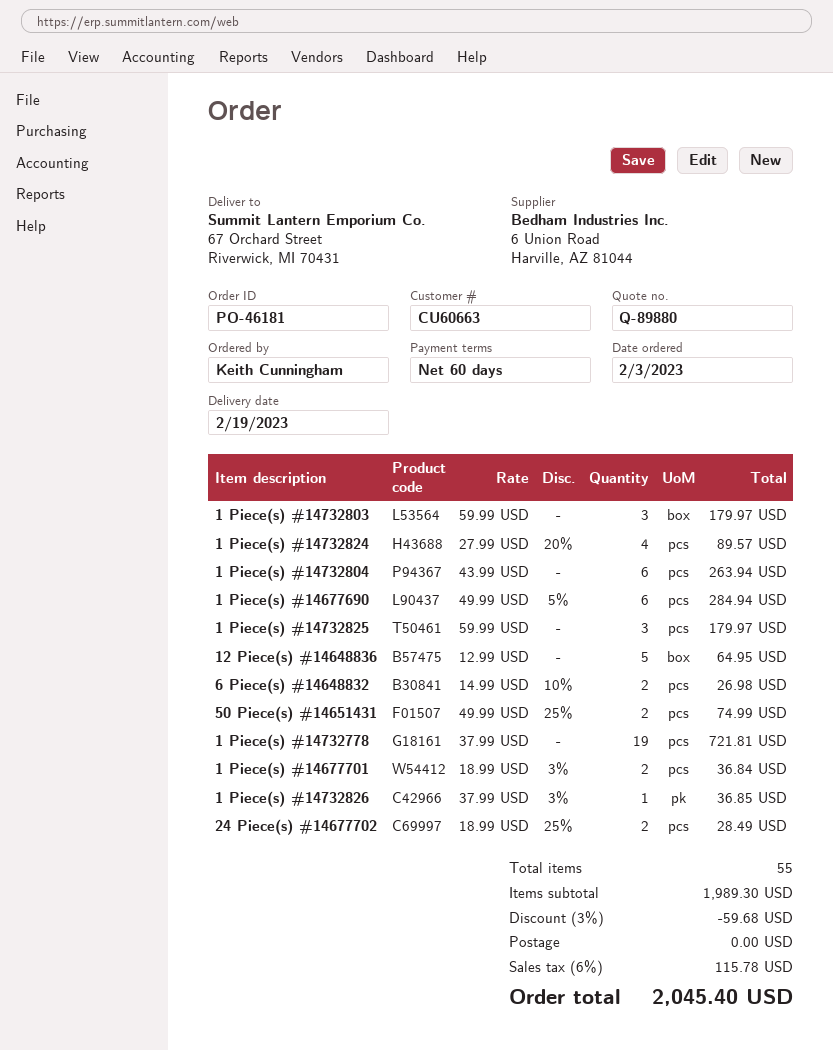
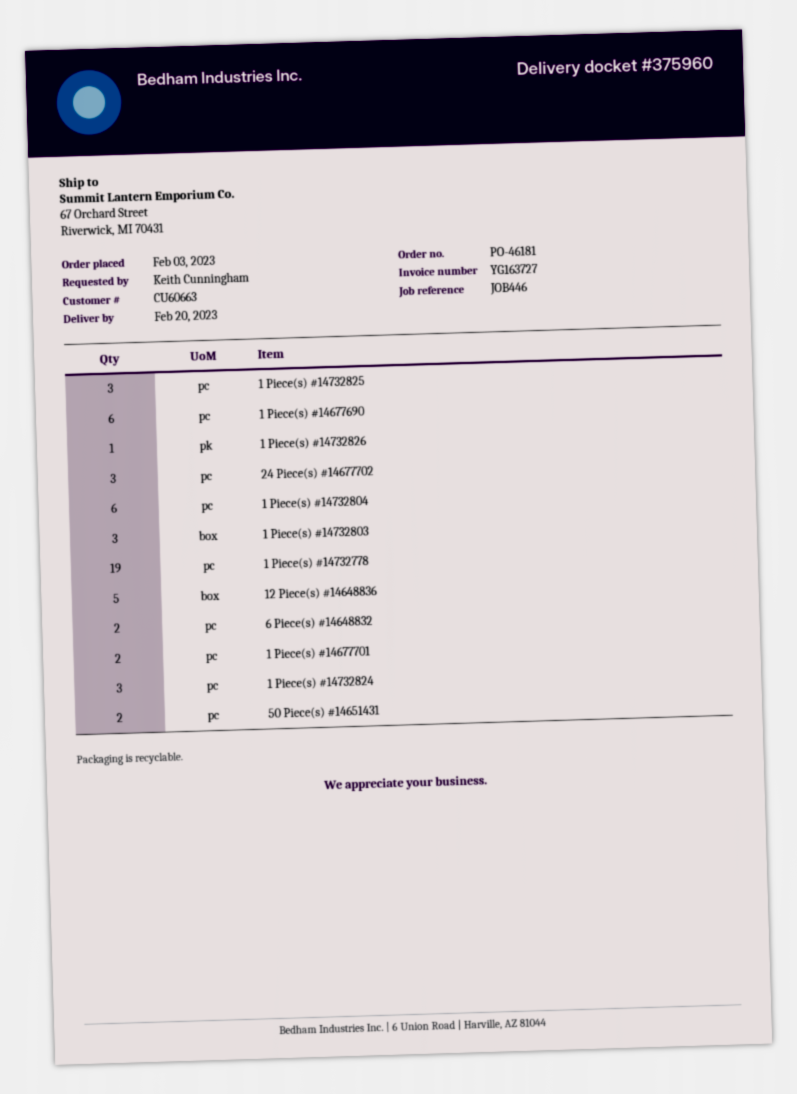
delivery date: 2023-02-19 -> 2023-02-20
1 Piece(s) #14732824: 4 -> 3
24 Piece(s) #14677702: 2 -> 3

